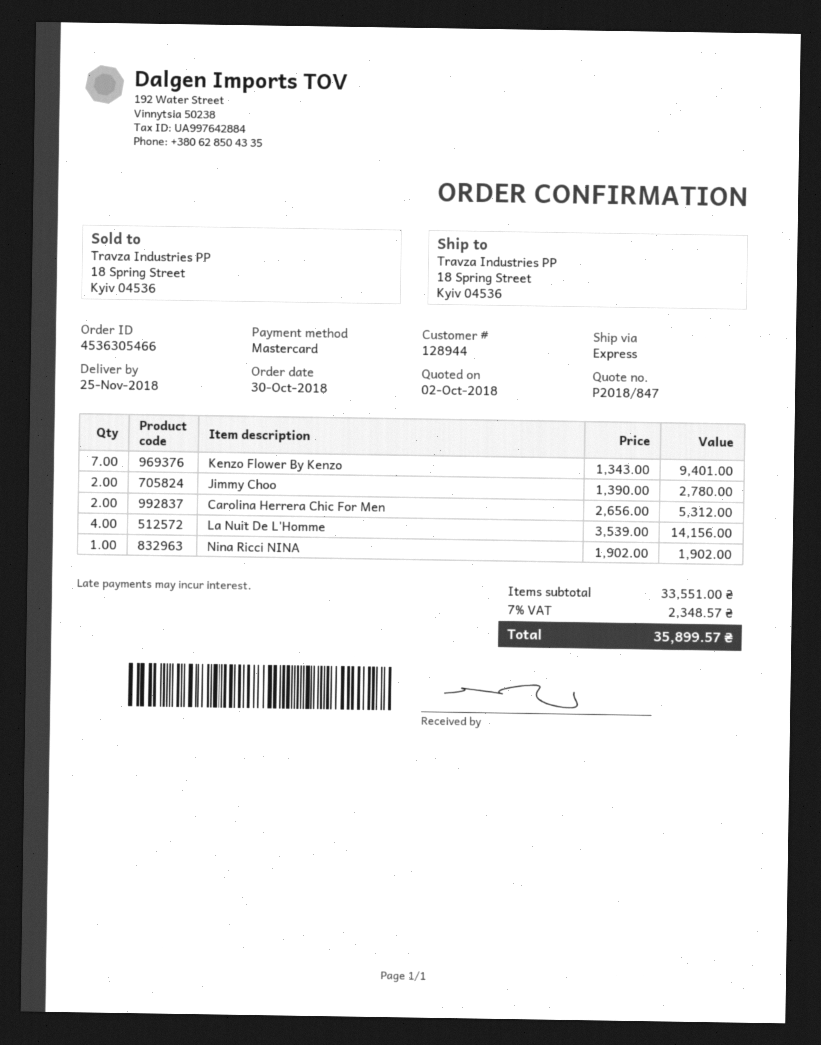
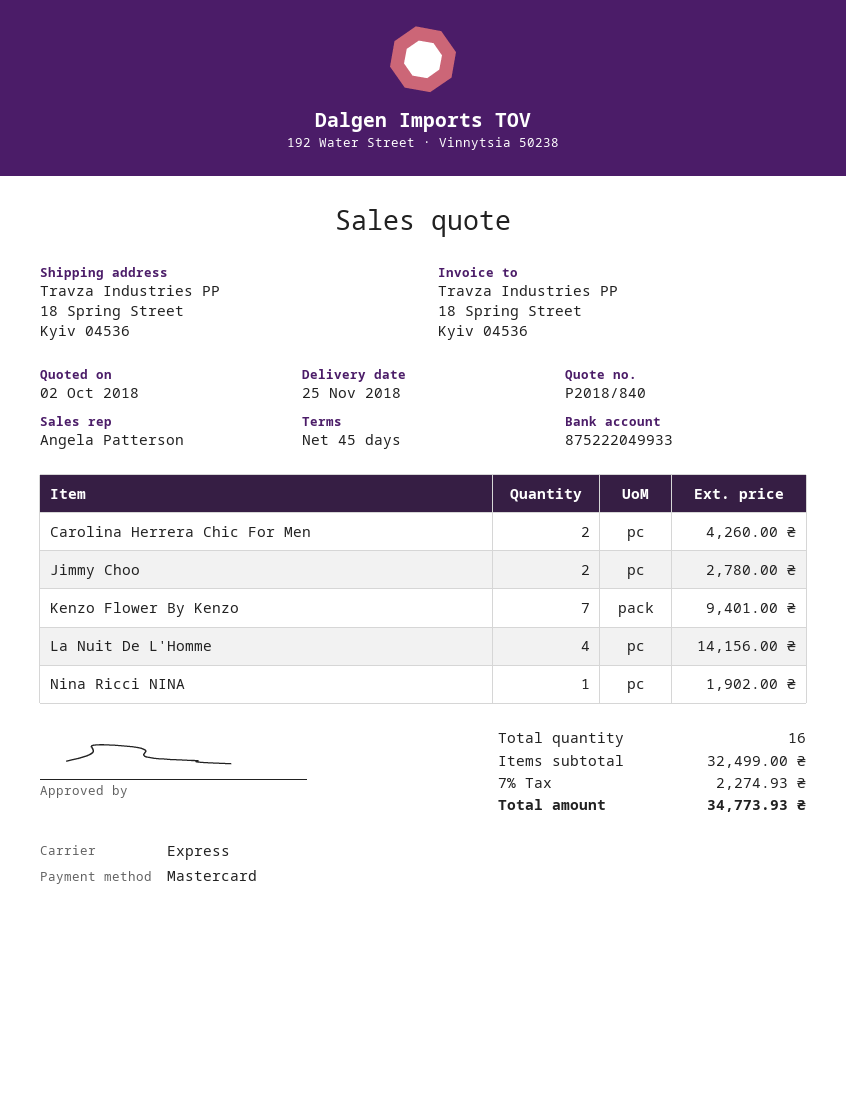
quote number: P2018/847 -> P2018/840
Carolina Herrera Chic For Men: 2 for 5312.00 -> 2 for 4260.00
subtotal: 33551.00 -> 32499.00
tax: 7% = 2348.57 -> 7% = 2274.93
total: 35899.57 -> 34773.93

